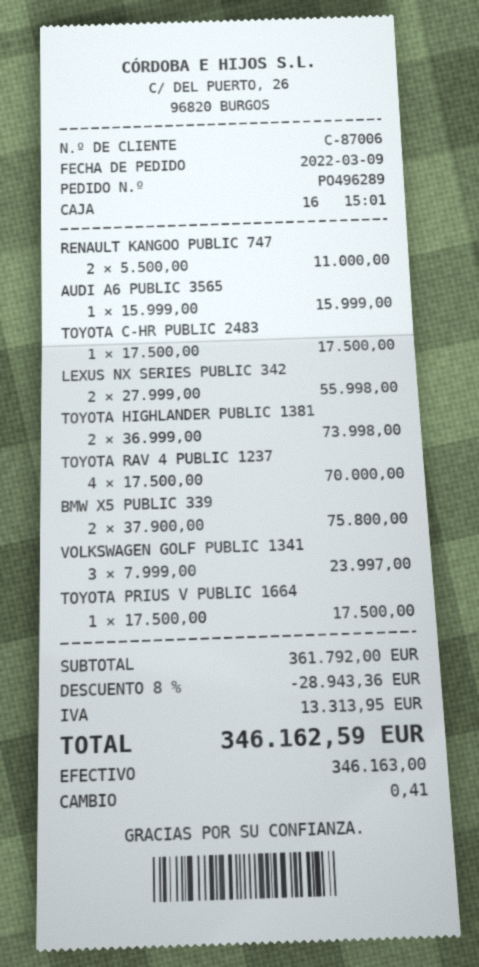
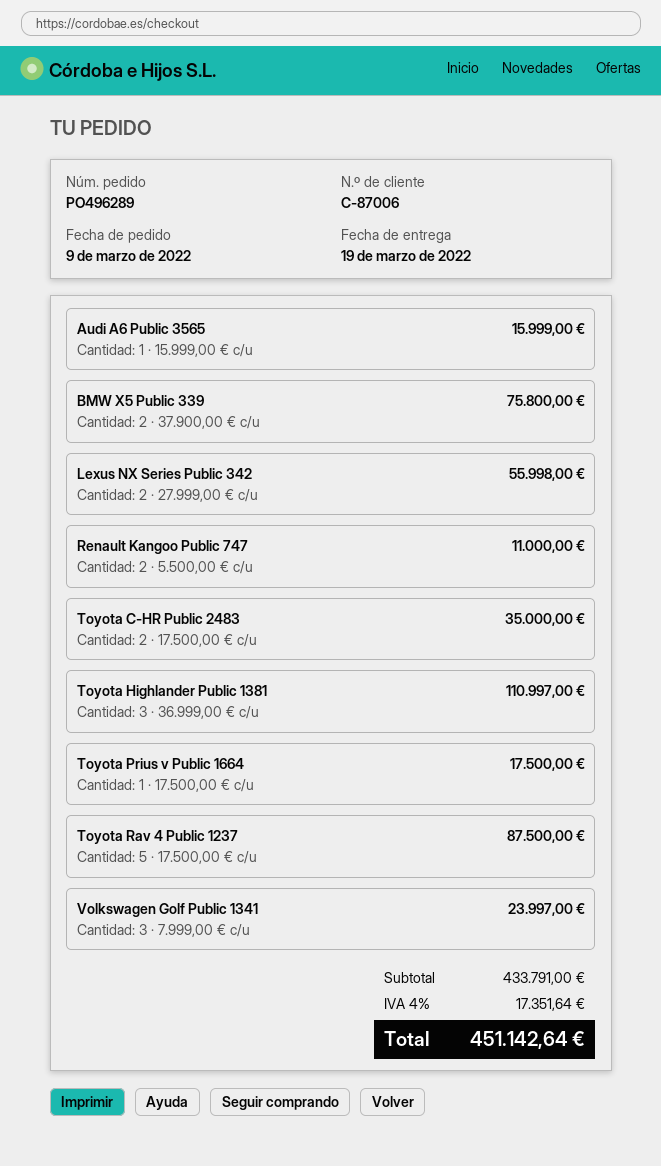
TOYOTA C-HR PUBLIC 2483: 1 x 17500.00 = 17500.00 -> 2 x 17500.00 = 35000.00
TOYOTA HIGHLANDER PUBLIC 1381: 2 x 36999.00 = 73998.00 -> 3 x 36999.00 = 110997.00
TOYOTA RAV 4 PUBLIC 1237: 4 x 17500.00 = 70000.00 -> 5 x 17500.00 = 87500.00
subtotal: 361792.00 -> 433791.00
discount: 8% = 28943.36 -> none
tax: 13313.95 -> 17351.64
total: 346162.59 -> 451142.64

